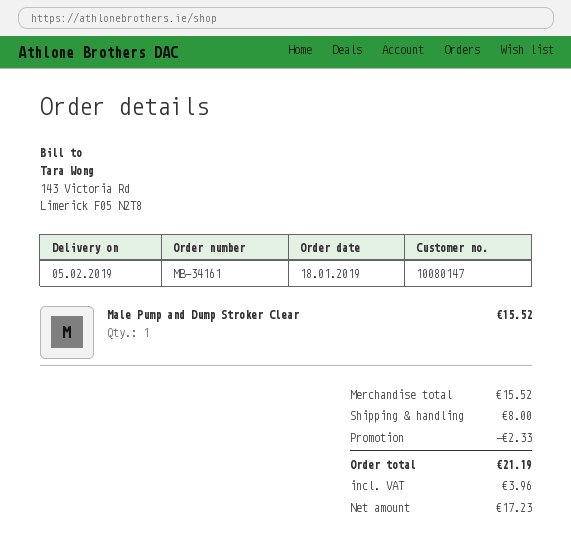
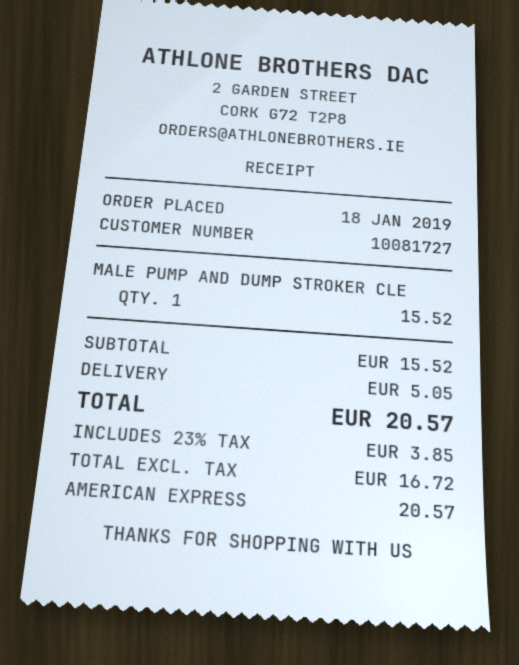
customer number: 10080147 -> 10081727
discount: 2.33 -> none
shipping: 8.00 -> 5.05
net: 17.23 -> 16.72
tax: 3.96 -> 3.85
total: 21.19 -> 20.57

